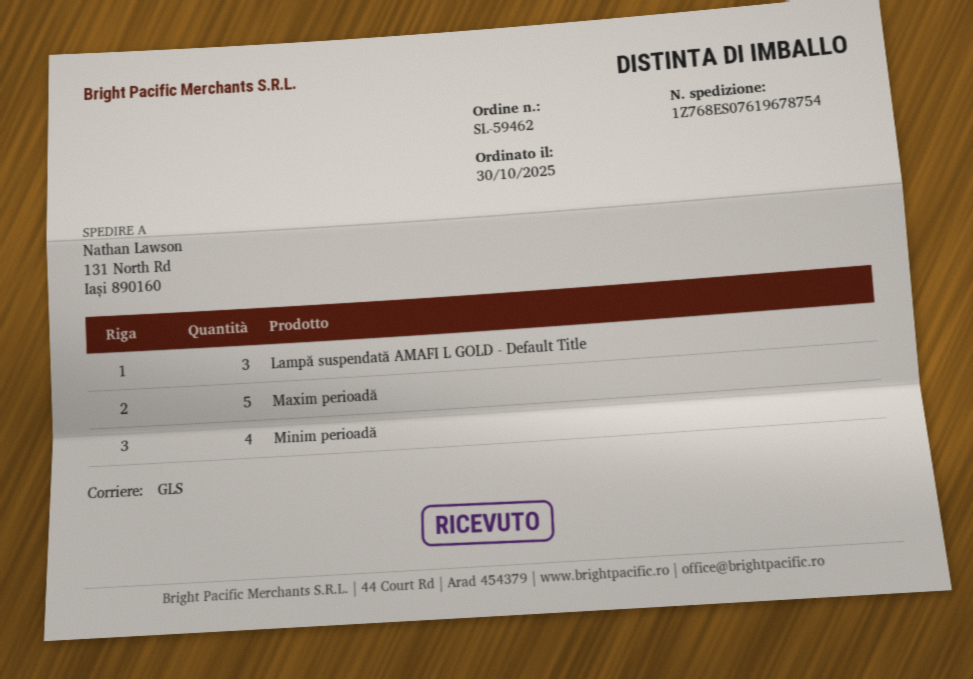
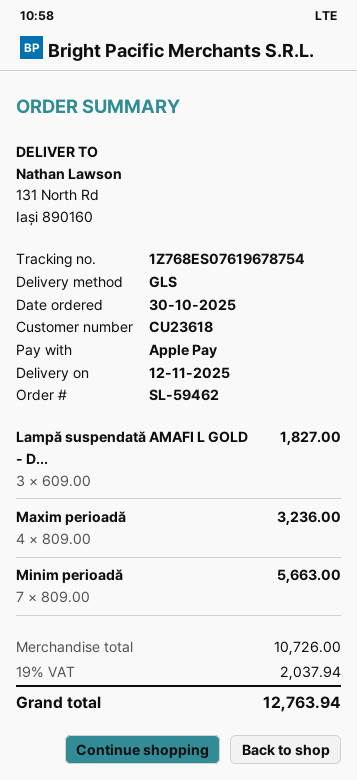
Maxim perioadă: 5 -> 4
Minim perioadă: 4 -> 7

